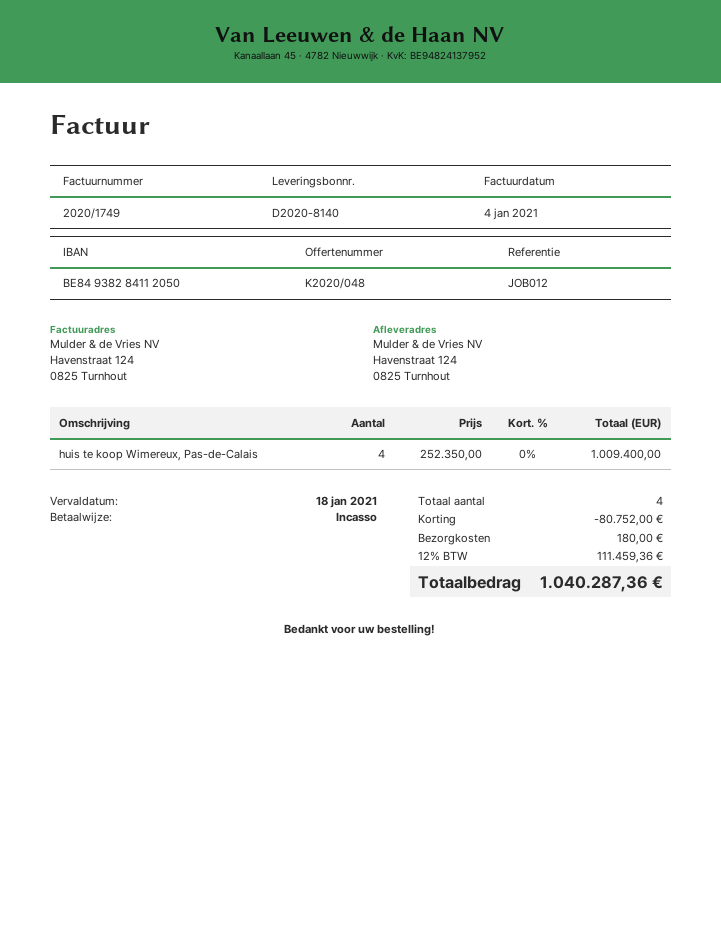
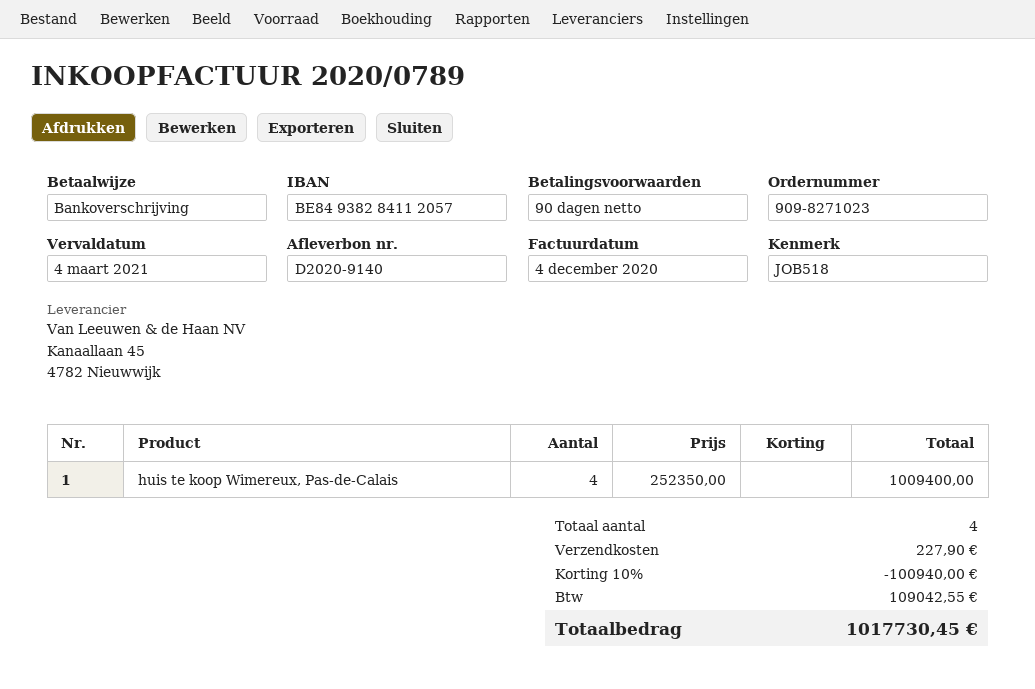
delivery note number: D2020-8140 -> D2020-9140
invoice number: 2020/1749 -> 2020/0789
invoice date: 2021-01-04 -> 2020-12-04
due date: 2021-01-18 -> 2021-03-04
reference: JOB012 -> JOB518
payment method: direct debit -> bank transfer
bank account: BE84938284112050 -> BE84938284112057
discount: 80752.00 -> 100940.00
shipping: 180.00 -> 227.90
tax: 111459.36 -> 109042.55
total: 1040287.36 -> 1017730.45

